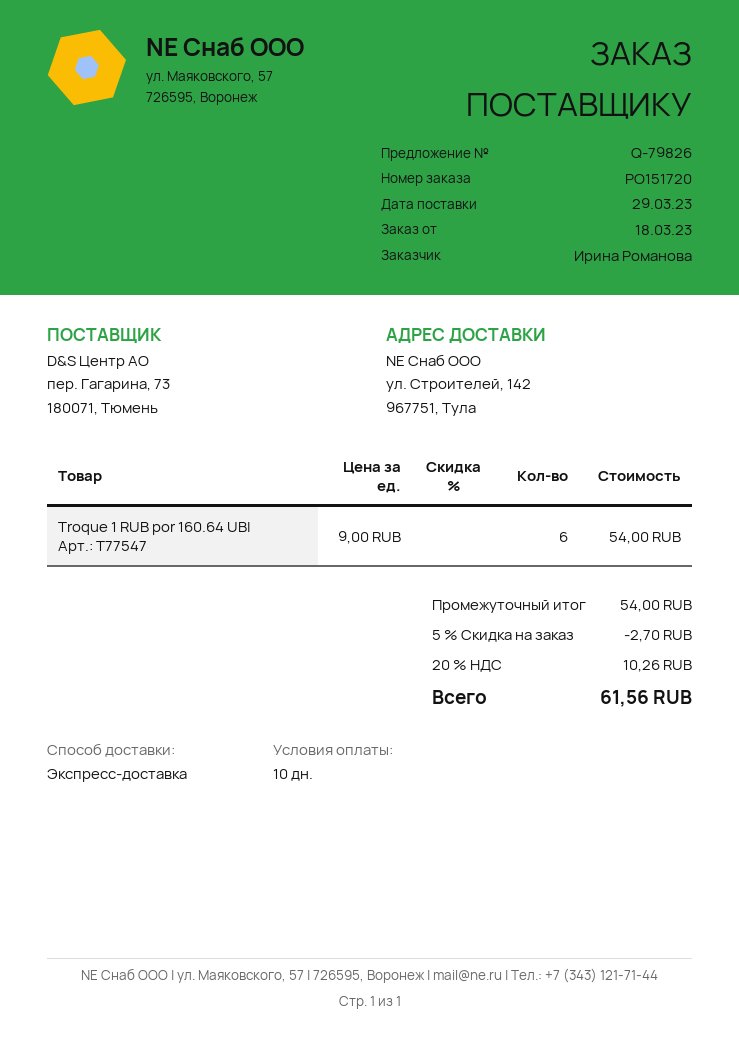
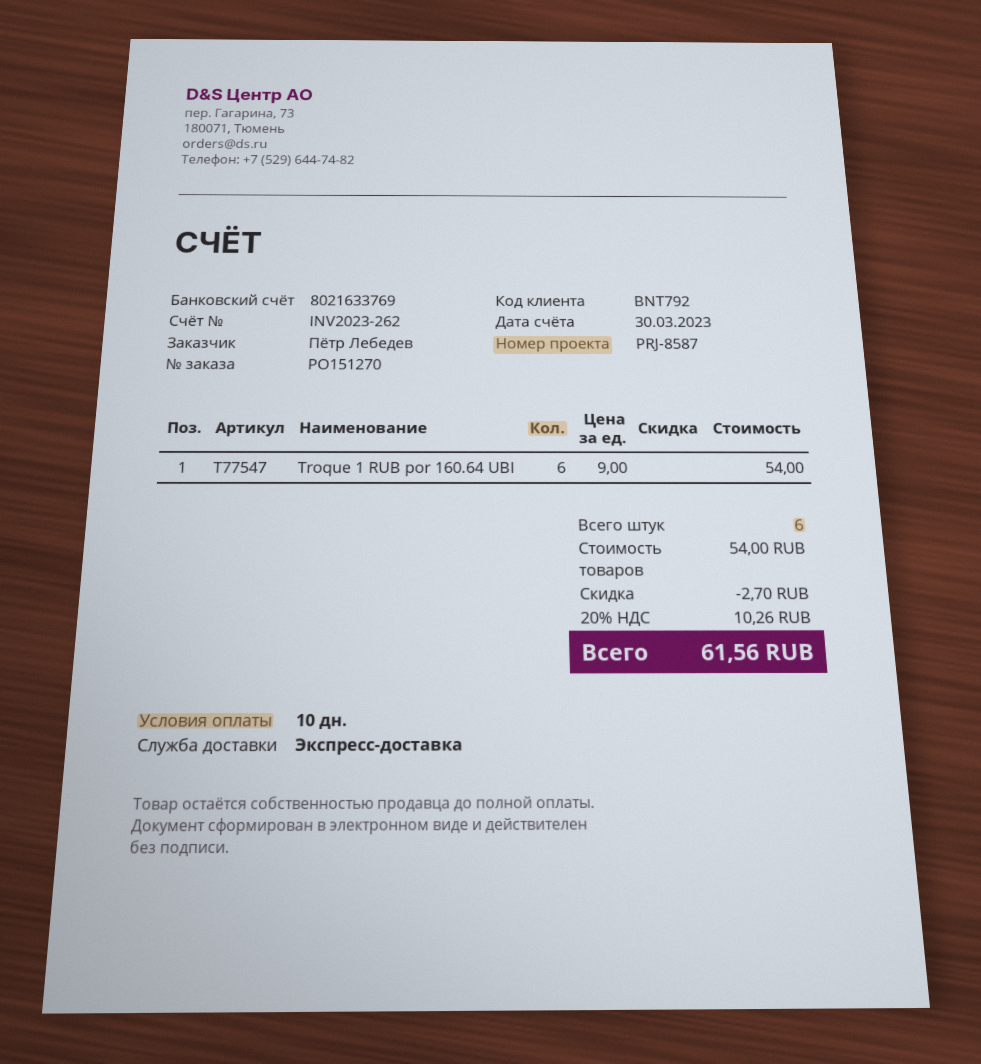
order number: PO151720 -> PO151270
ordered by: Ирина Романова -> Пётр Лебедев

